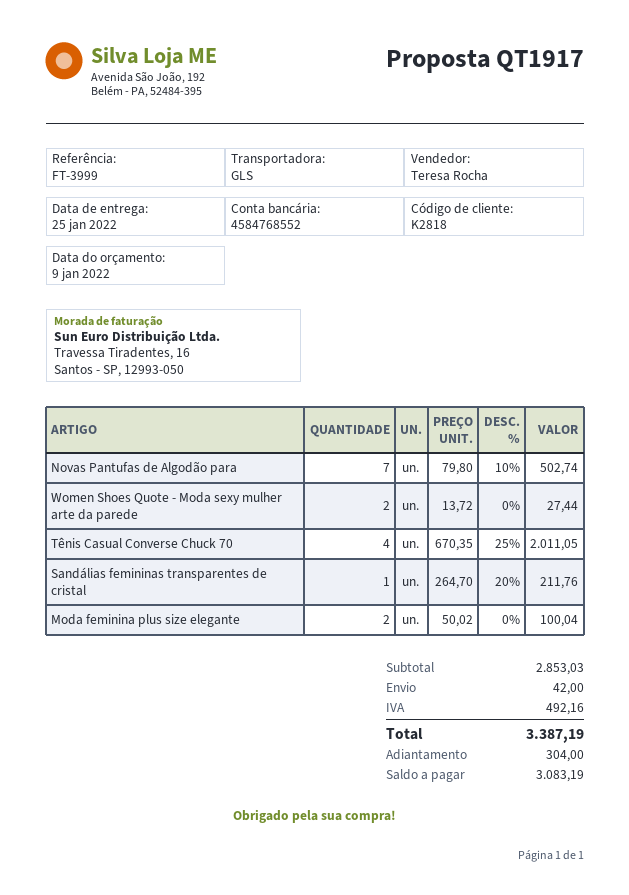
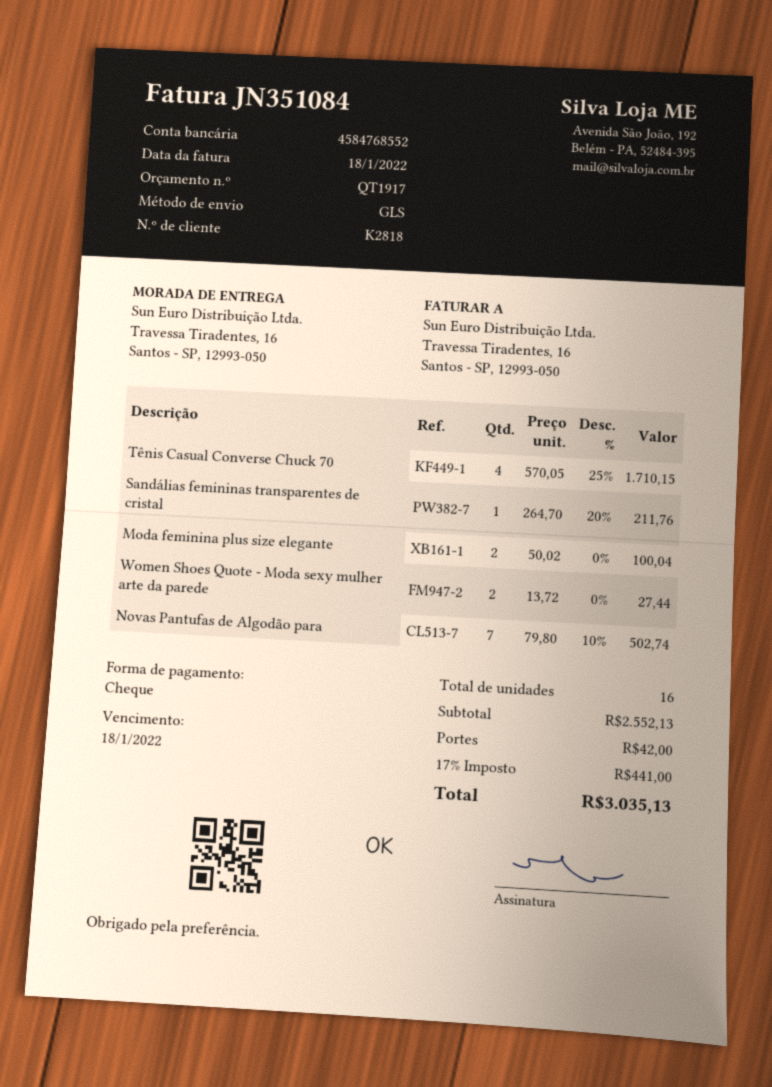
Tênis Casual Converse Chuck 70: 4 x 670.35 - 25% = 2011.05 -> 4 x 570.05 - 25% = 1710.15
subtotal: 2853.03 -> 2552.13
tax: 492.16 -> 441.00
total: 3387.19 -> 3035.13

